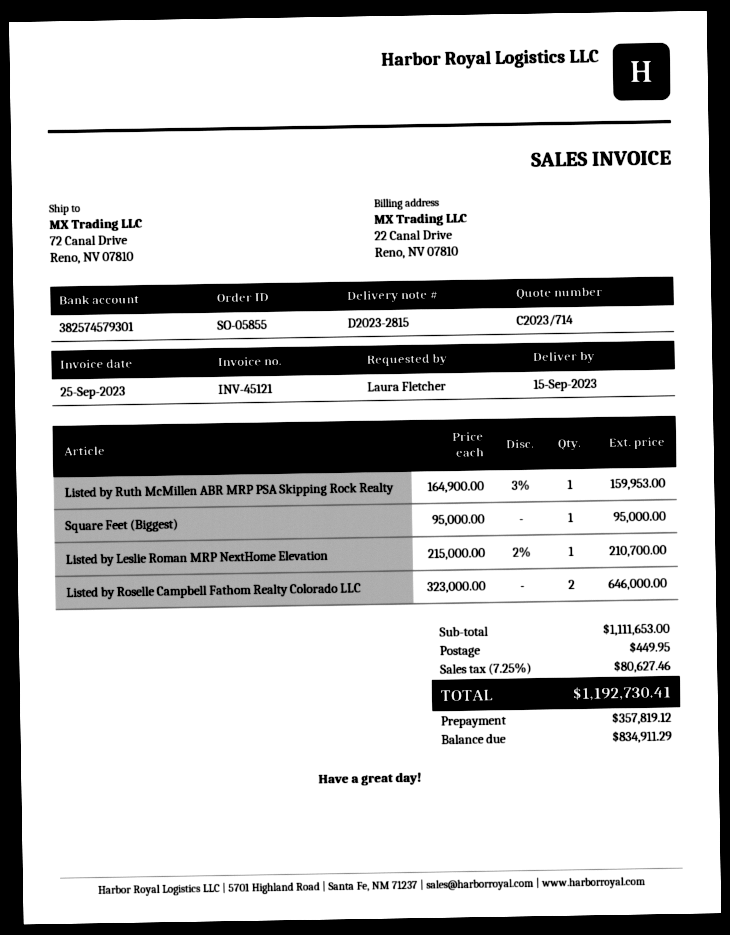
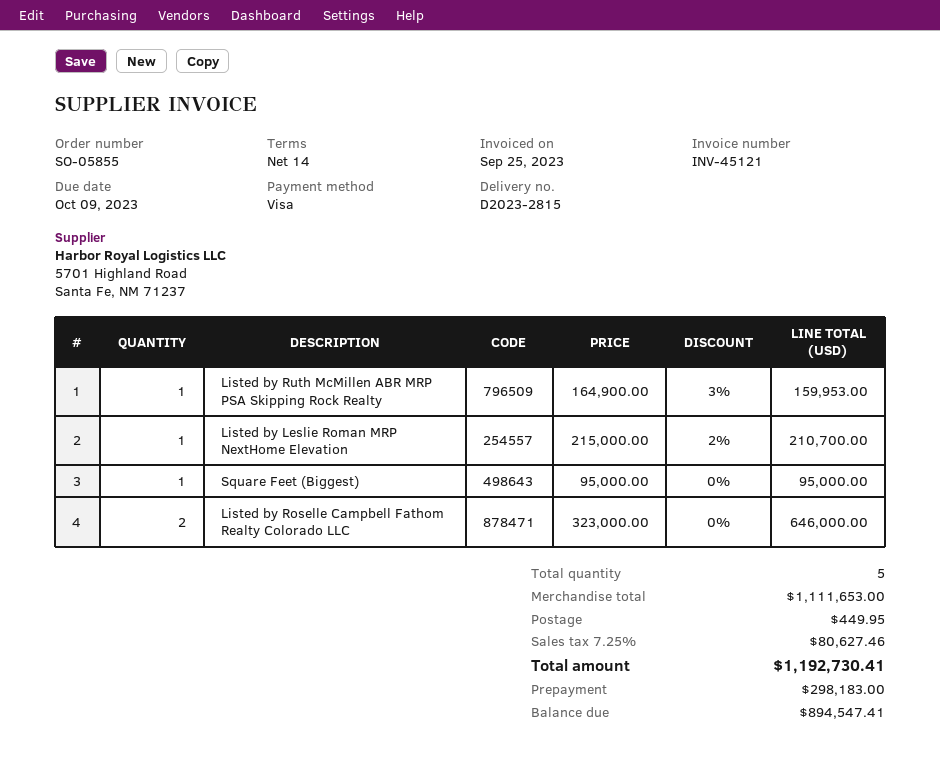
deposit: 357819.12 -> 298183.00
balance: 834911.29 -> 894547.41

